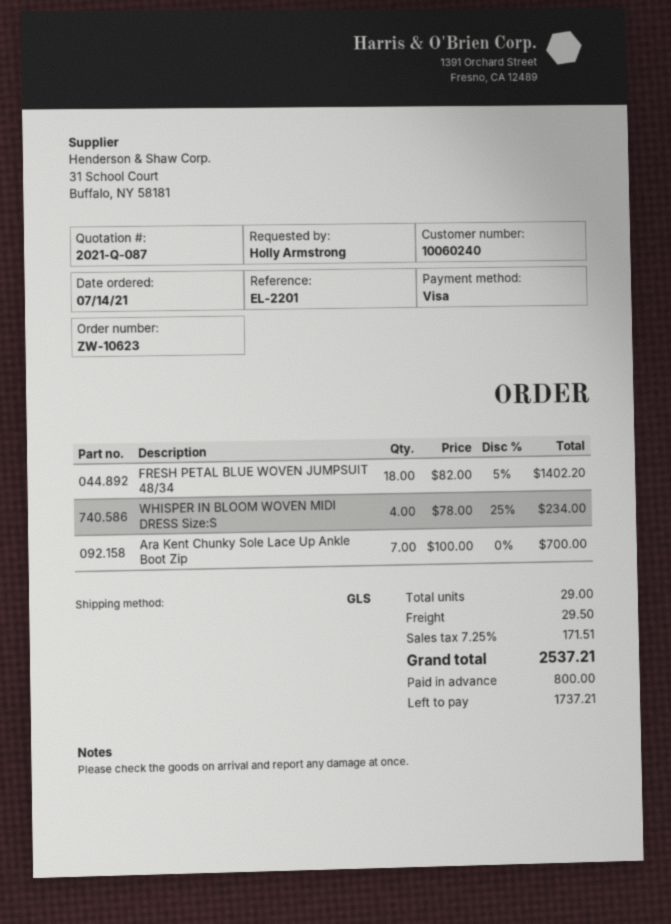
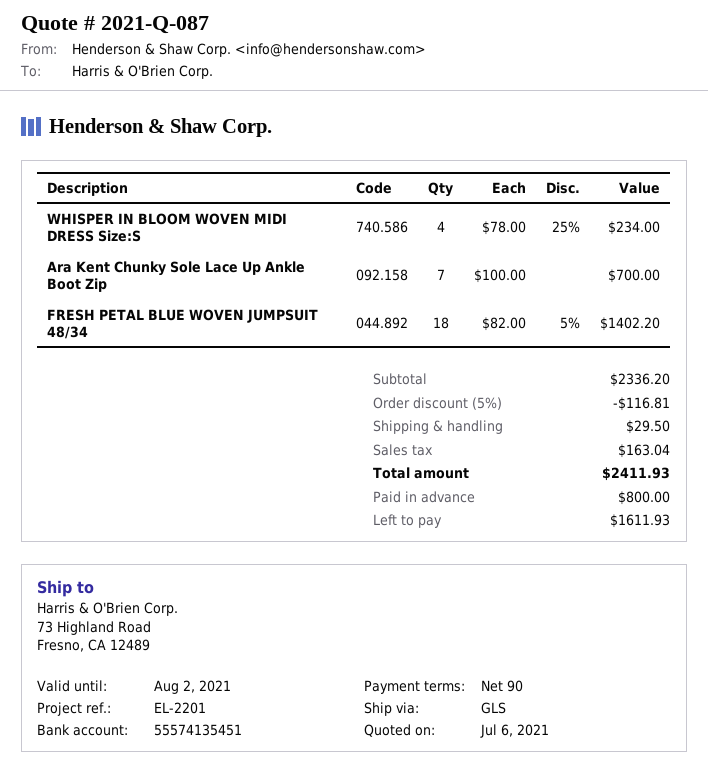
discount: none -> 5% = 116.81
tax: 171.51 -> 163.04
total: 2537.21 -> 2411.93
balance: 1737.21 -> 1611.93

